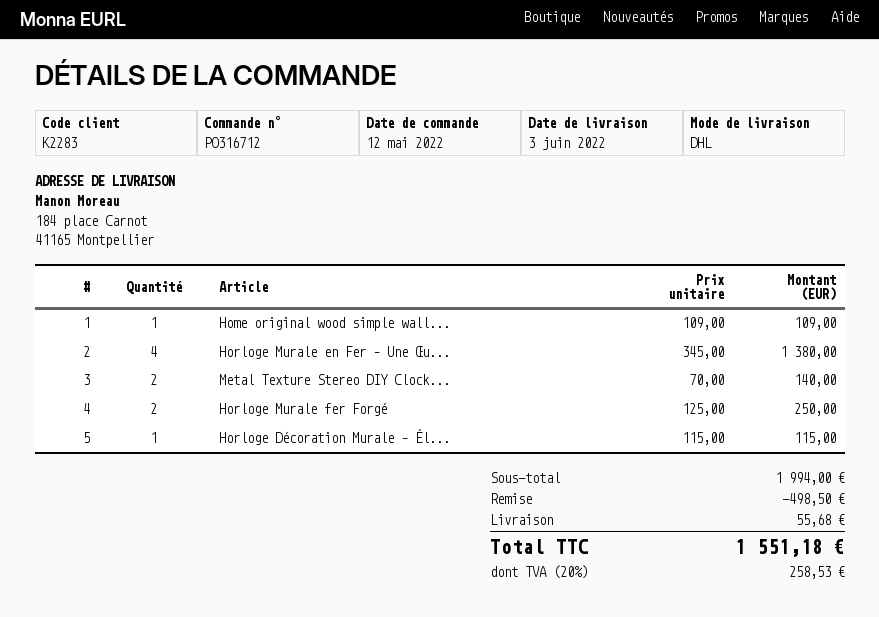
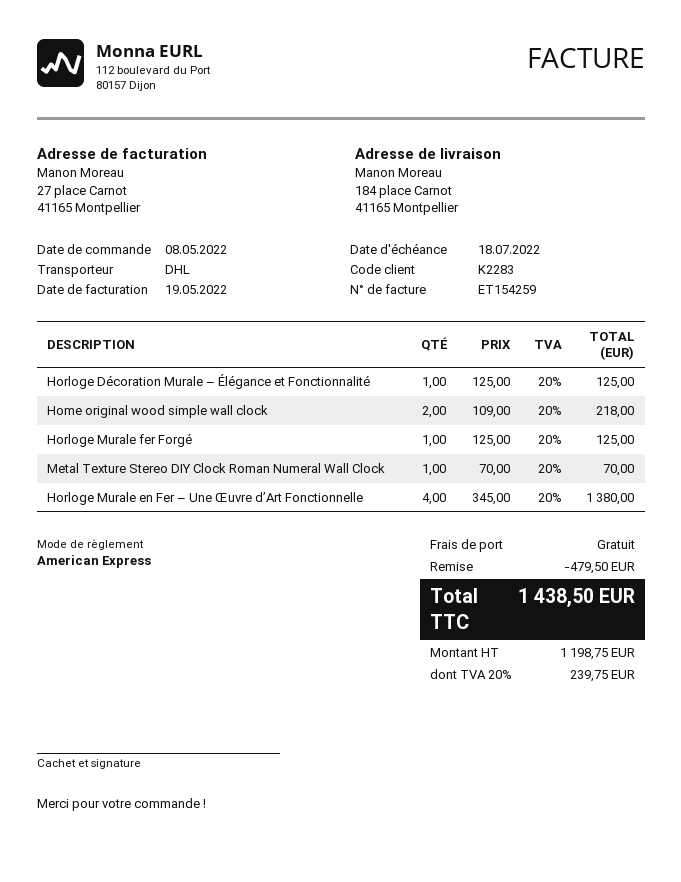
order date: 2022-05-12 -> 2022-05-08
Home original wood simple wall...: 1 x 109.00 = 109.00 -> 2 x 109.00 = 218.00
Metal Texture Stereo DIY Clock...: 2 x 70.00 = 140.00 -> 1 x 70.00 = 70.00
Horloge Murale fer Forgé: 2 x 125.00 = 250.00 -> 1 x 125.00 = 125.00
Horloge Décoration Murale – Él...: 1 x 115.00 = 115.00 -> 1 x 125.00 = 125.00
discount: 498.50 -> 479.50
shipping: 55.68 -> 0.00
tax: 20% = 258.53 -> 20% = 239.75
total: 1551.18 -> 1438.50

